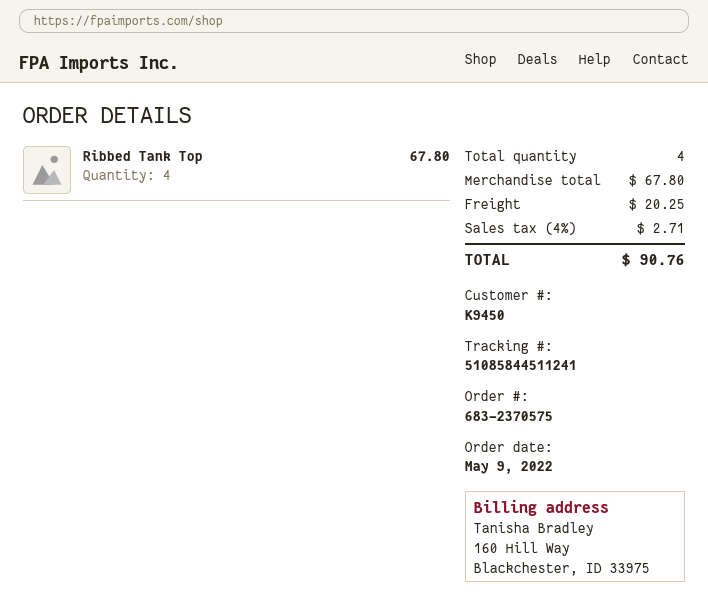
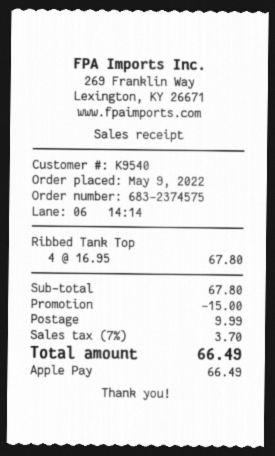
order number: 683-2370575 -> 683-2374575
customer number: K9450 -> K9540
discount: none -> 15.00
shipping: 20.25 -> 9.99
tax: 4% = 2.71 -> 7% = 3.70
total: 90.76 -> 66.49

